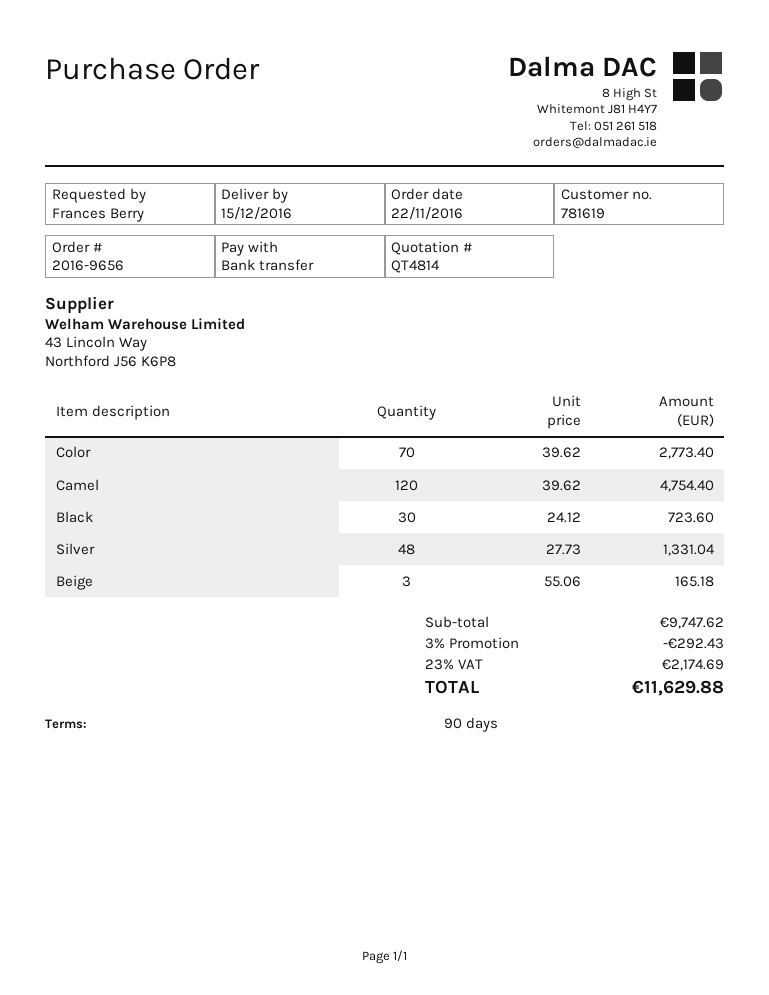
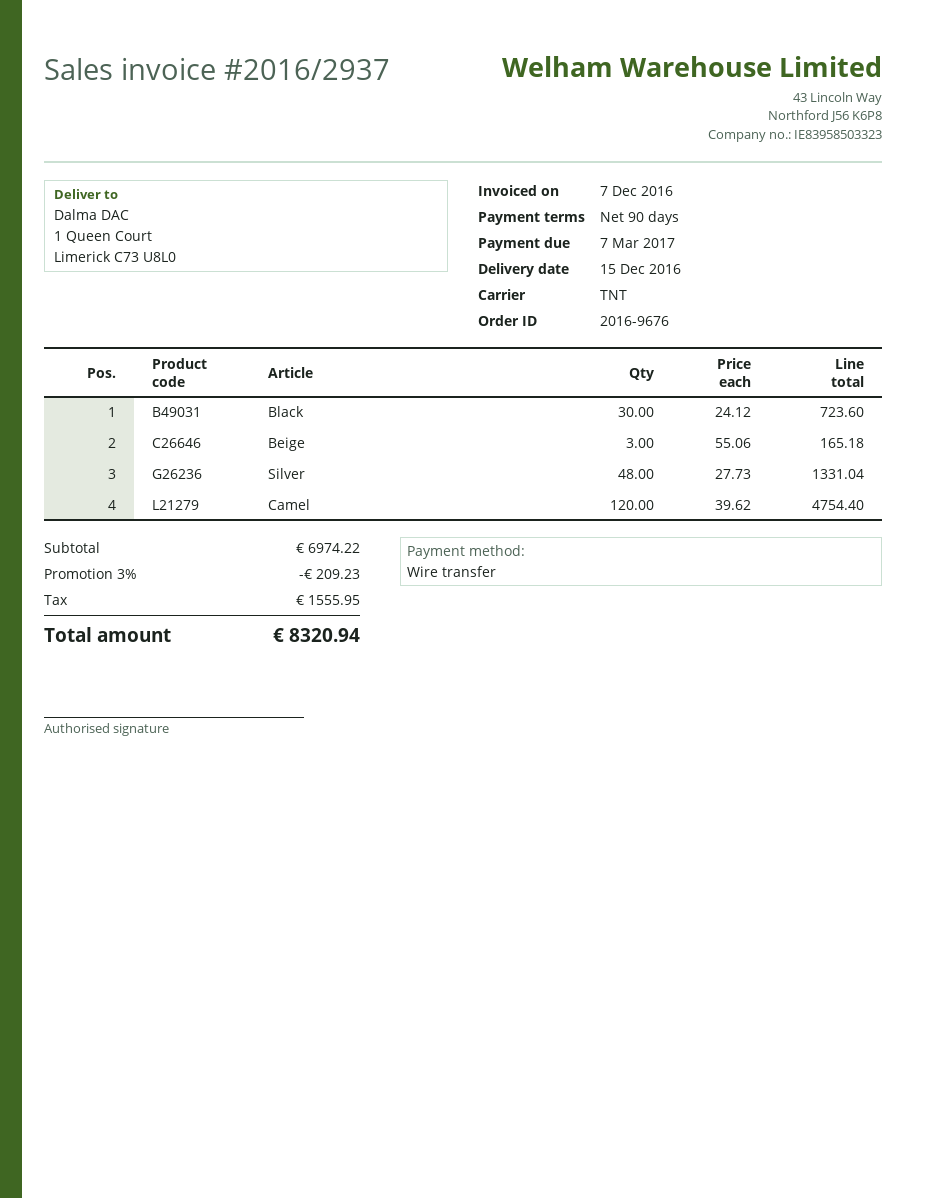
order number: 2016-9656 -> 2016-9676
Color: 70 x 39.62 = 2773.40 -> none
subtotal: 9747.62 -> 6974.22
discount: 3% = 292.43 -> 3% = 209.23
tax: 2174.69 -> 1555.95
total: 11629.88 -> 8320.94

